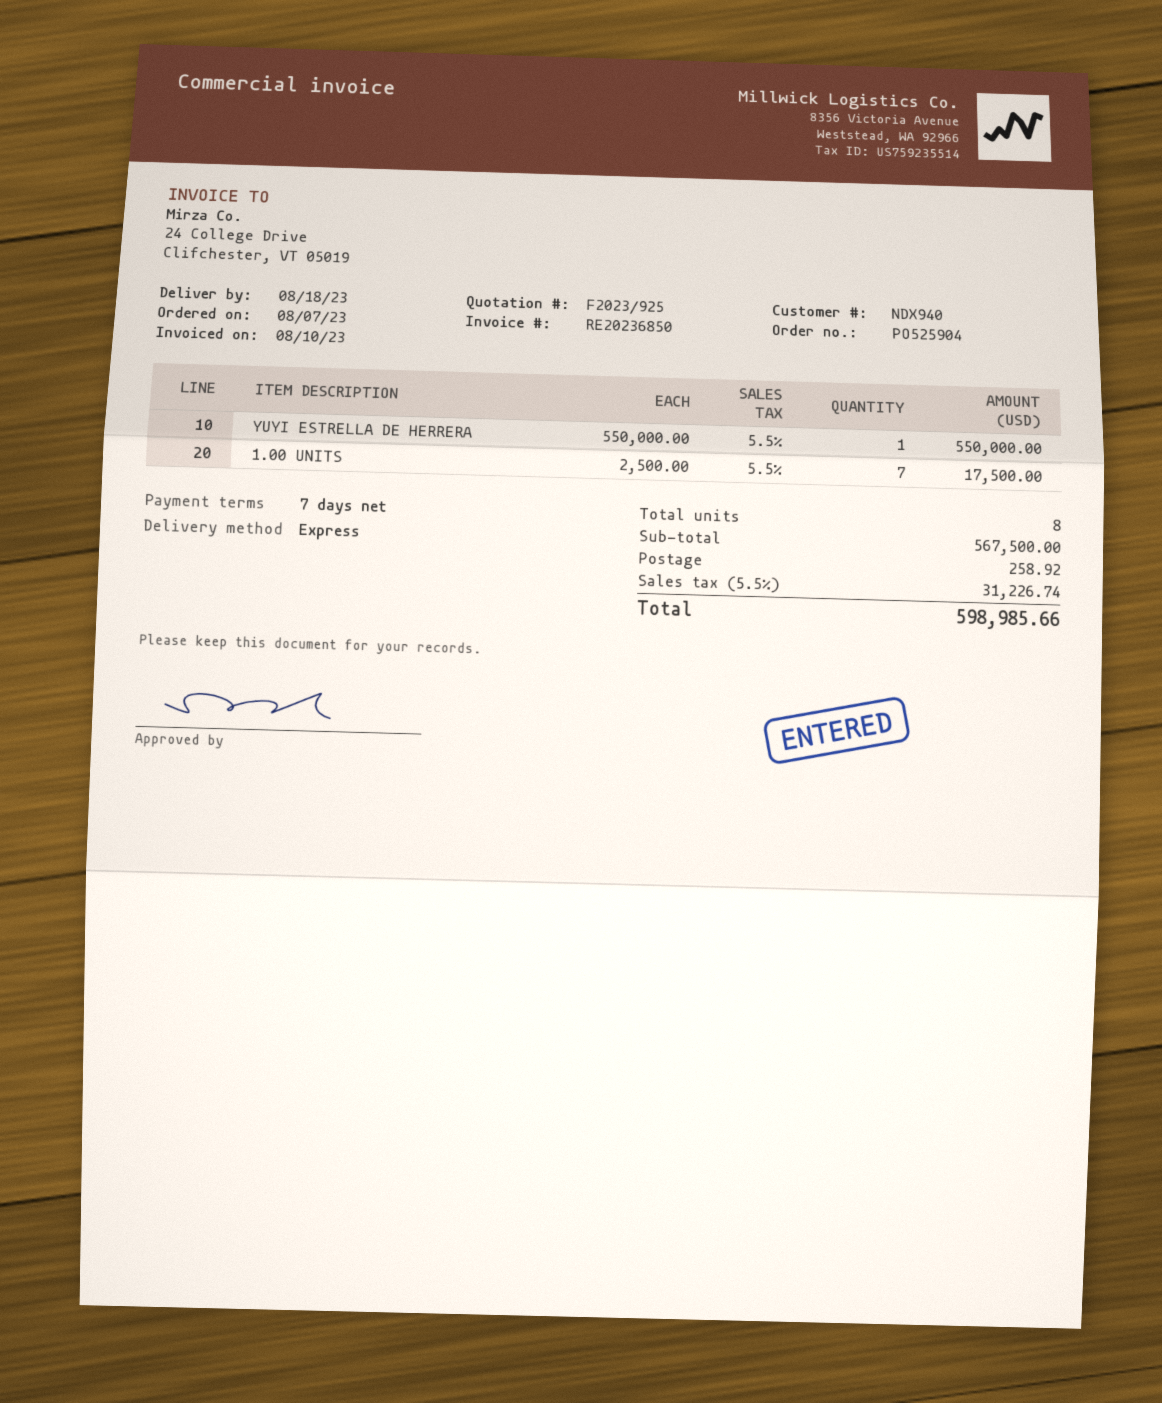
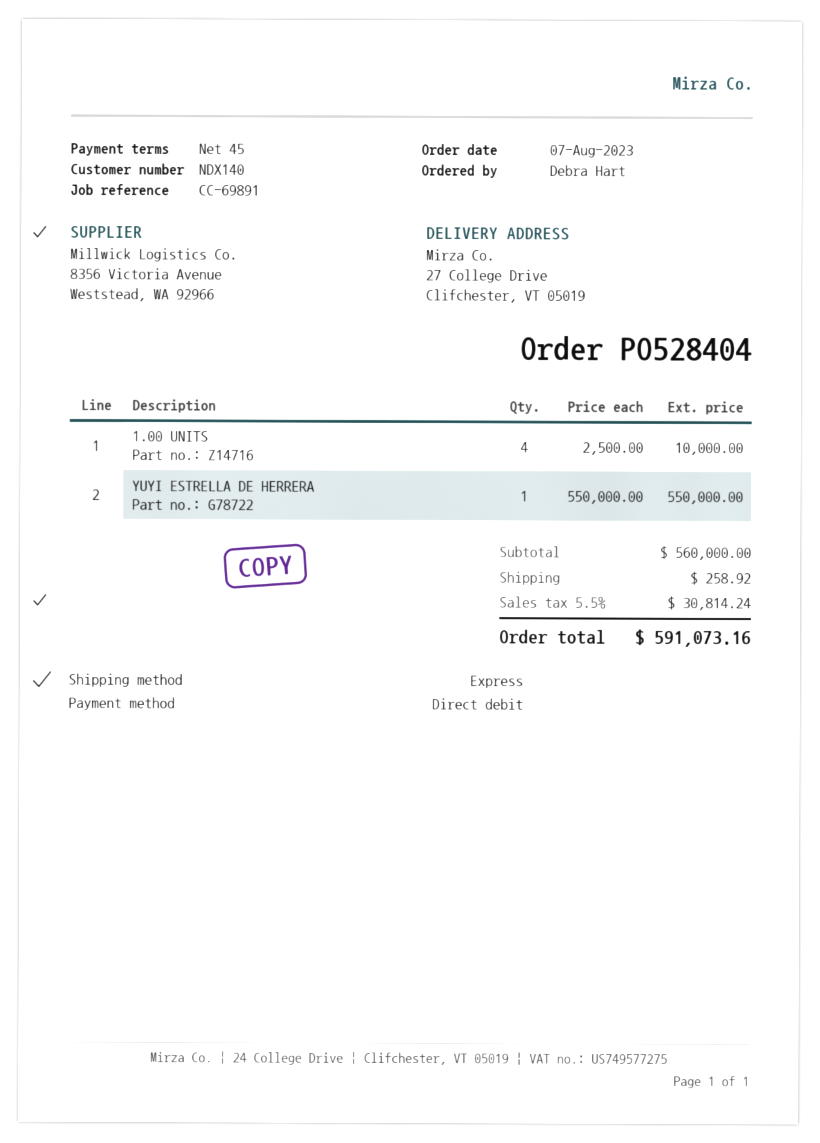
order number: PO525904 -> PO528404
payment terms: 7 days -> 45 days
customer number: NDX940 -> NDX140
1.00 UNITS: 7 x 2500.00 = 17500.00 -> 4 x 2500.00 = 10000.00
subtotal: 567500.00 -> 560000.00
tax: 5.5% = 31226.74 -> 5.5% = 30814.24
total: 598985.66 -> 591073.16

